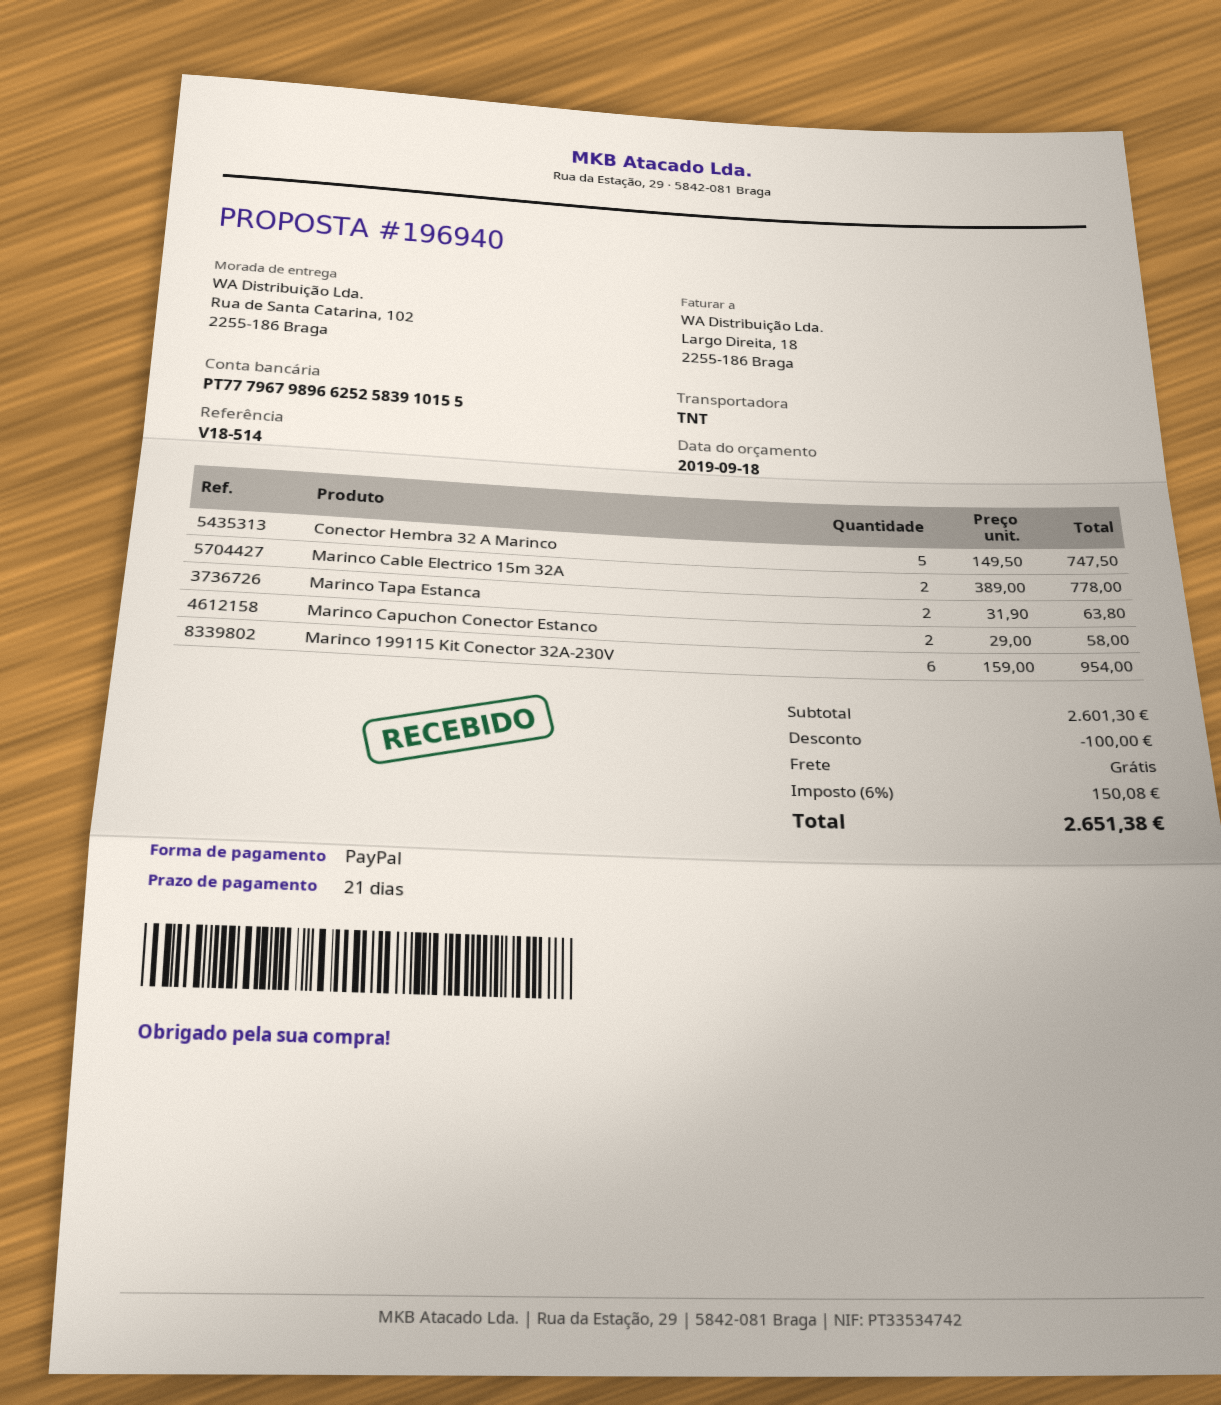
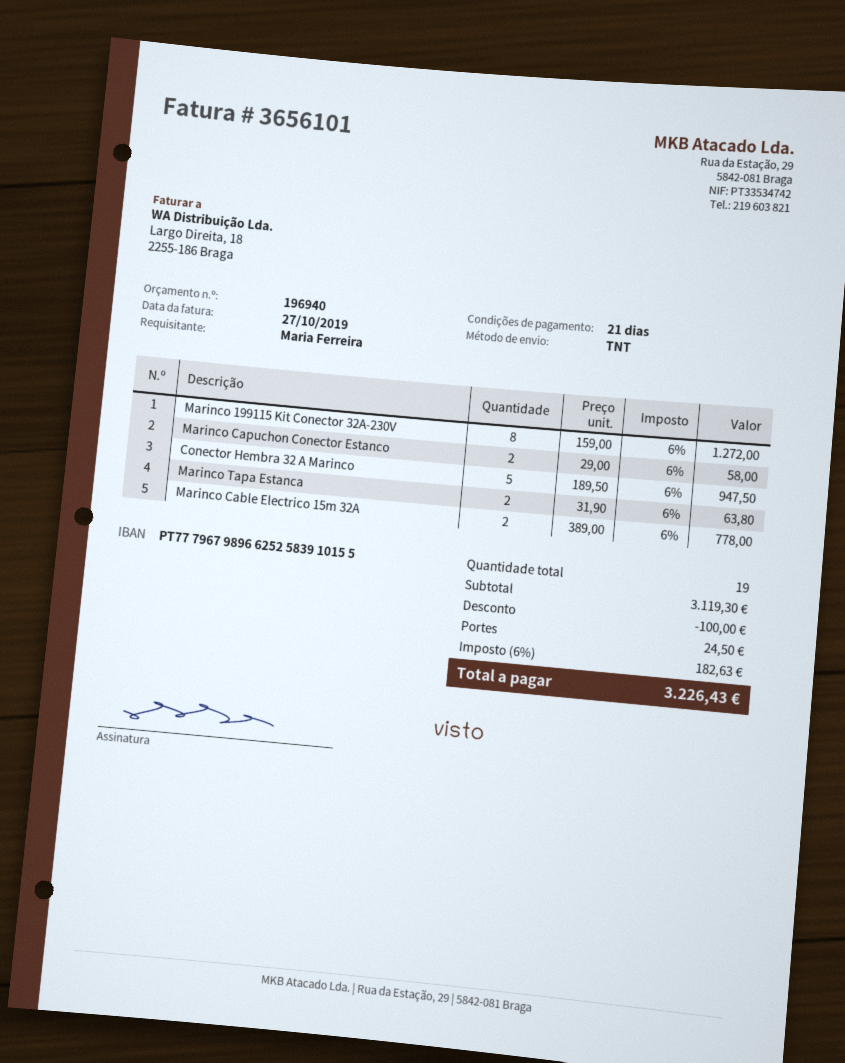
Conector Hembra 32 A Marinco: 5 x 149.50 = 747.50 -> 5 x 189.50 = 947.50
Marinco 199115 Kit Conector 32A-230V: 6 x 159.00 = 954.00 -> 8 x 159.00 = 1272.00
subtotal: 2601.30 -> 3119.30
shipping: 0.00 -> 24.50
tax: 6% = 150.08 -> 6% = 182.63
total: 2651.38 -> 3226.43

